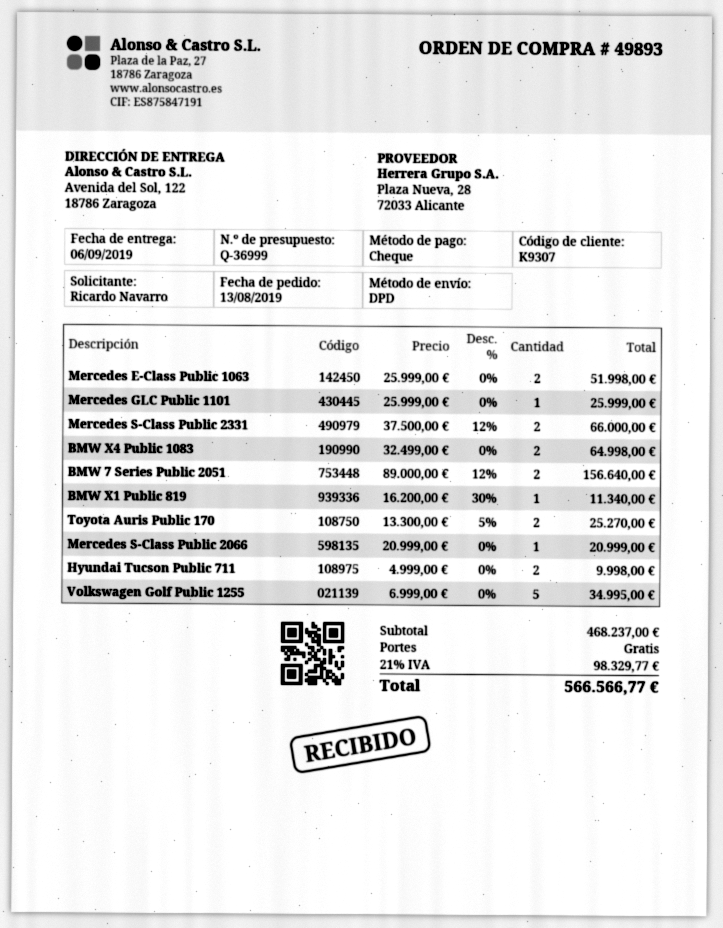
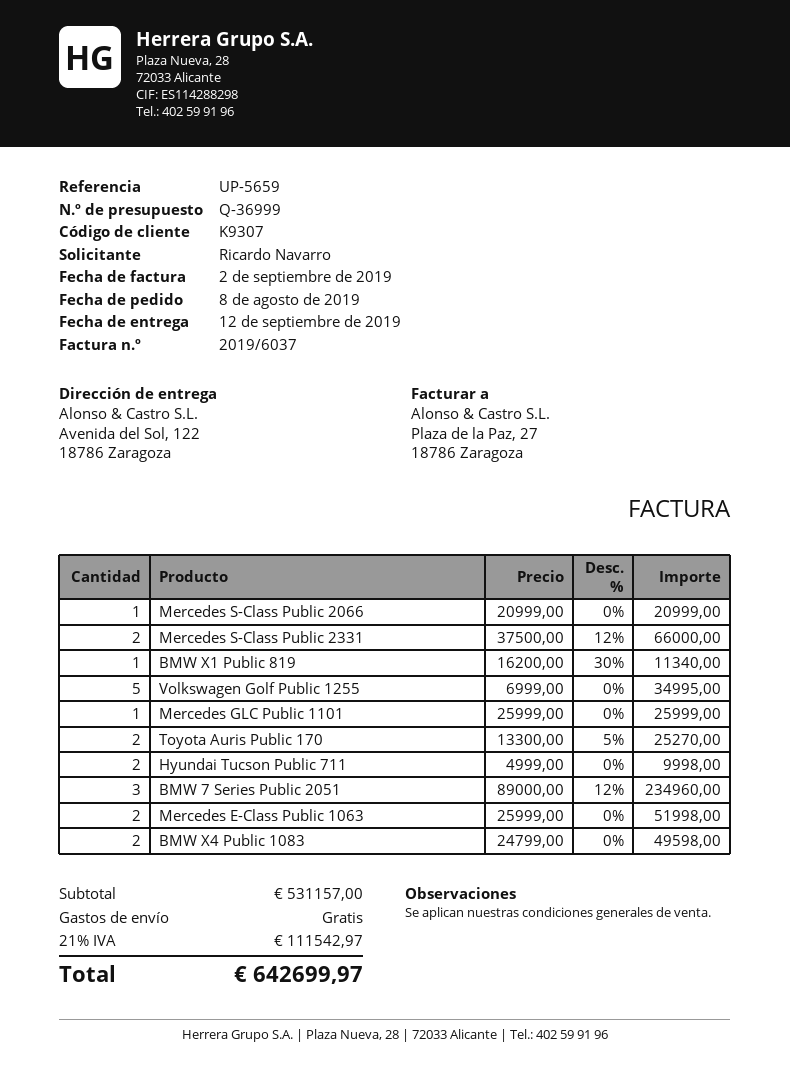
order date: 2019-08-13 -> 2019-08-08
delivery date: 2019-09-06 -> 2019-09-12
BMW X4 Public 1083: 2 x 32499.00 = 64998.00 -> 2 x 24799.00 = 49598.00
BMW 7 Series Public 2051: 2 x 89000.00 - 12% = 156640.00 -> 3 x 89000.00 - 12% = 234960.00
subtotal: 468237.00 -> 531157.00
tax: 21% = 98329.77 -> 21% = 111542.97
total: 566566.77 -> 642699.97

